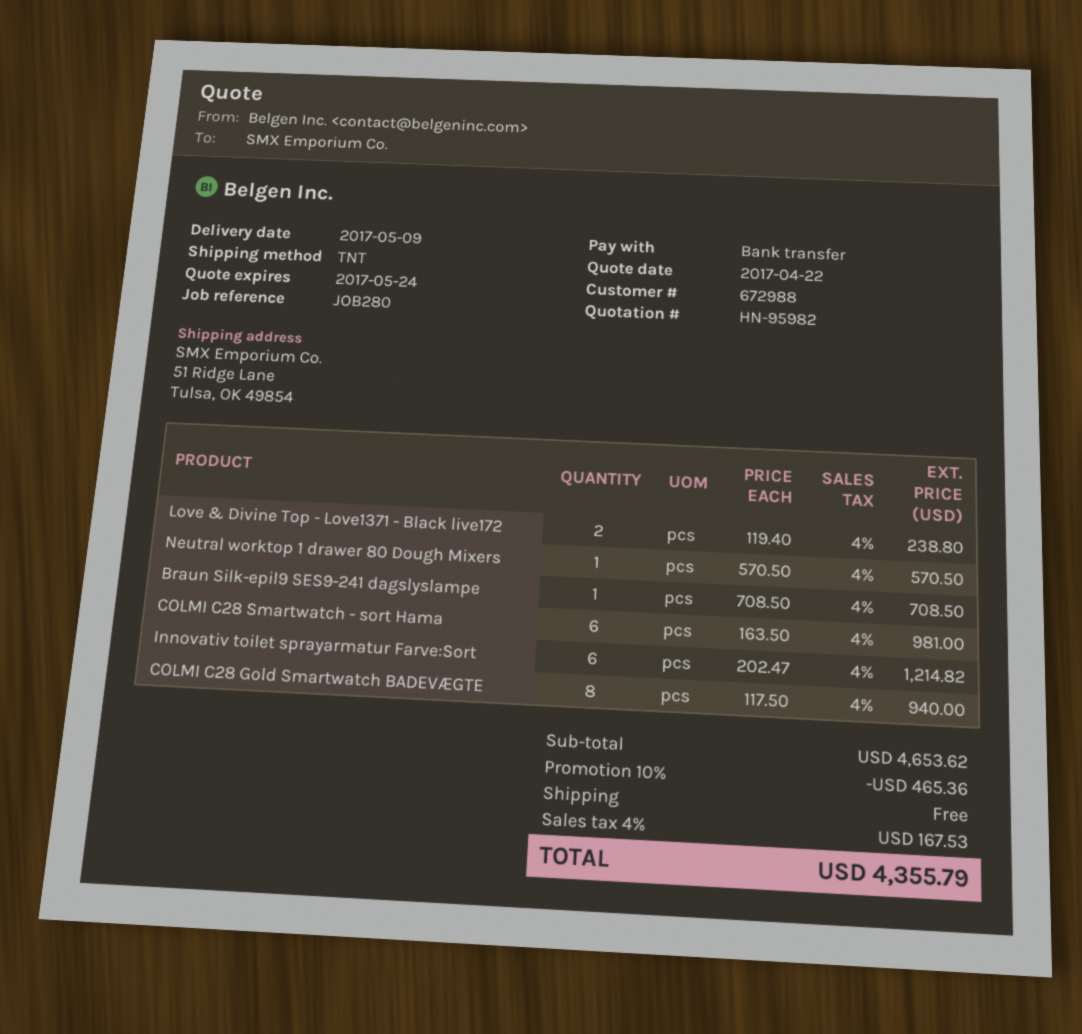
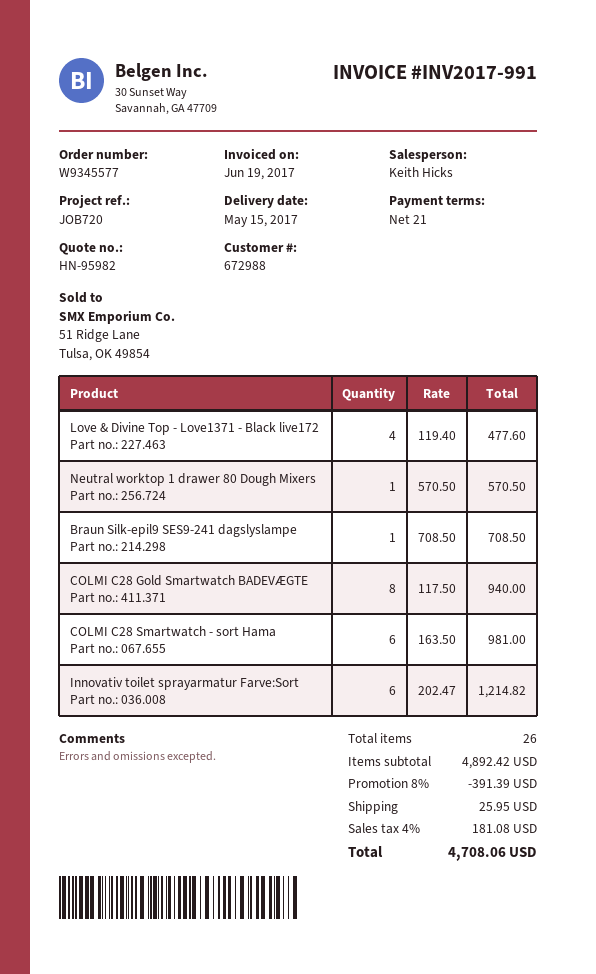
delivery date: 2017-05-09 -> 2017-05-15
reference: JOB280 -> JOB720
Love & Divine Top - Love1371 - Black live172: 2 x 119.40 = 238.80 -> 4 x 119.40 = 477.60
subtotal: 4653.62 -> 4892.42
discount: 10% = 465.36 -> 8% = 391.39
shipping: 0.00 -> 25.95
tax: 4% = 167.53 -> 4% = 181.08
total: 4355.79 -> 4708.06

